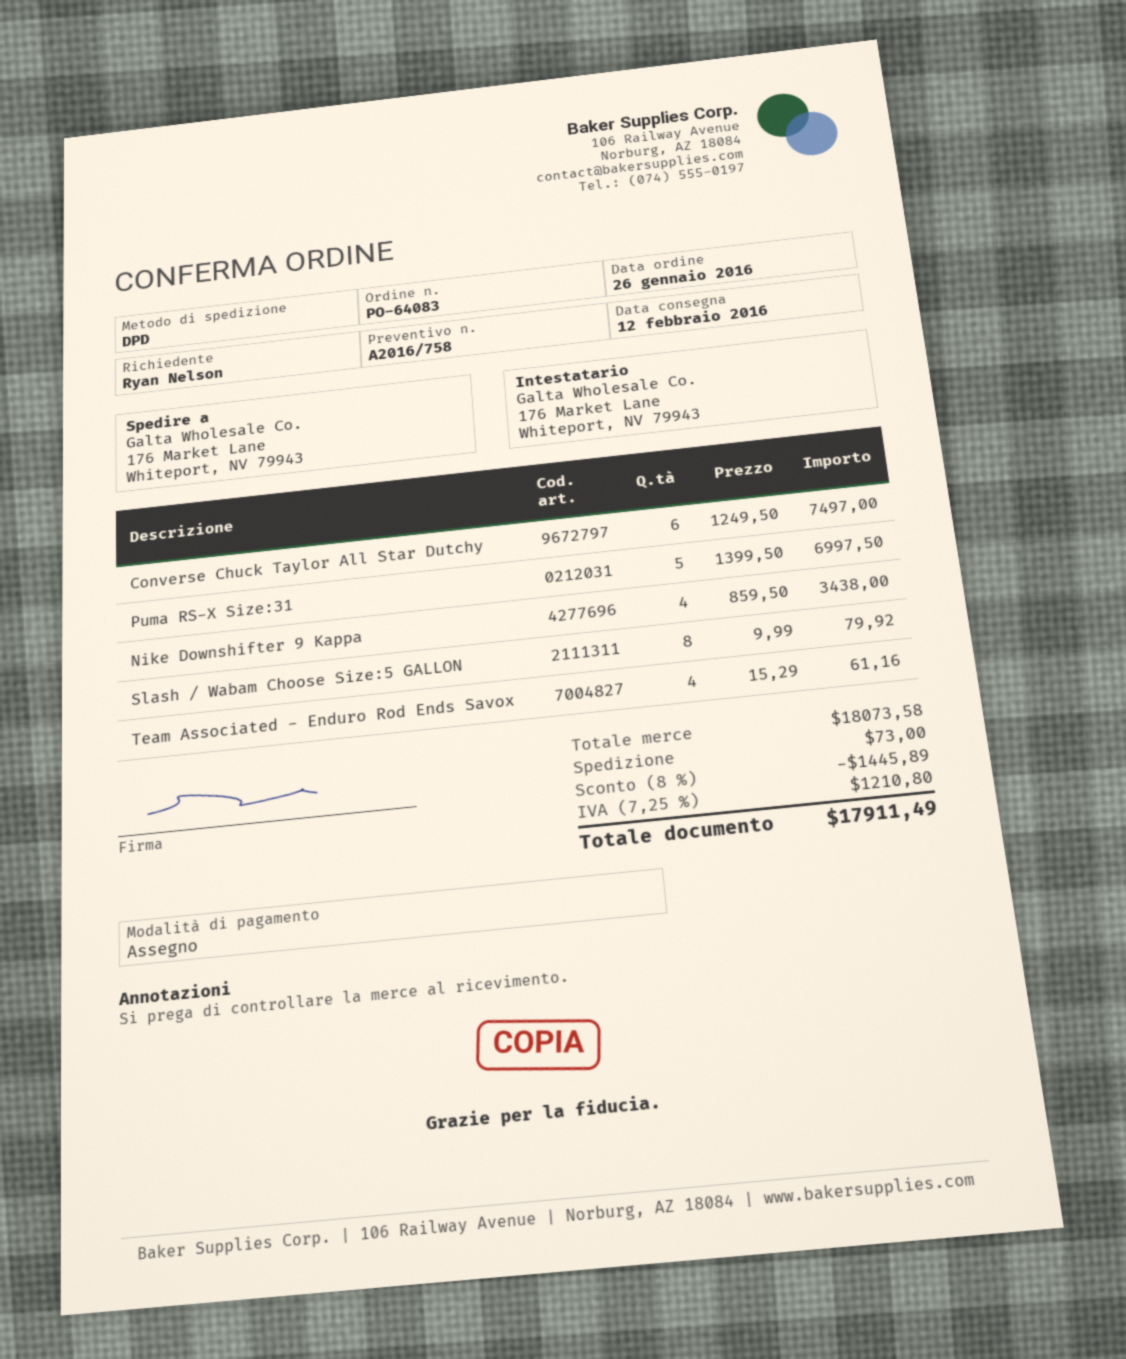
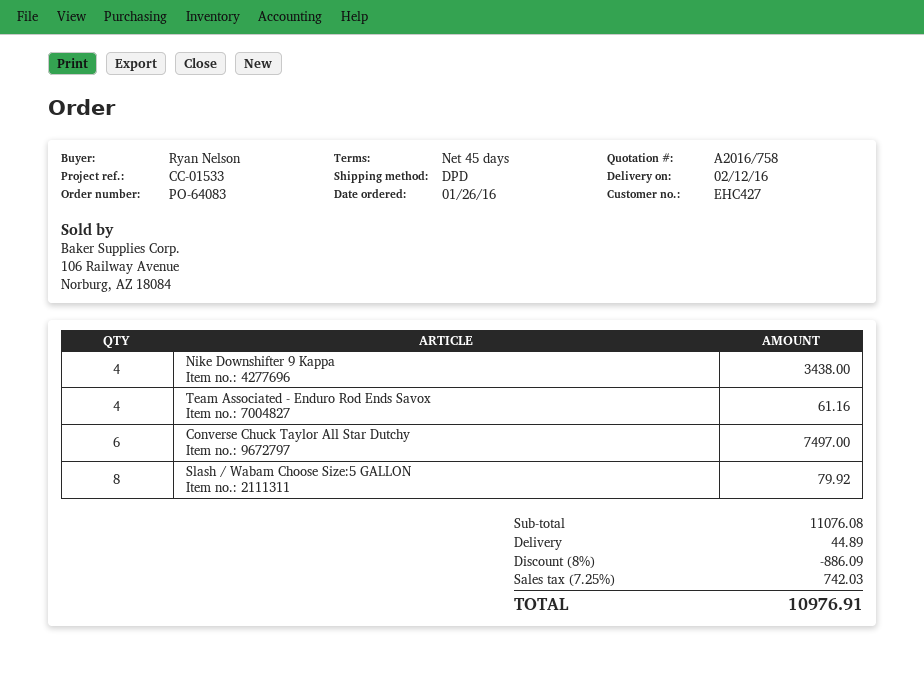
Puma RS-X Size:31: 5 for 6997.50 -> none
subtotal: 18073.58 -> 11076.08
discount: 8% = 1445.89 -> 8% = 886.09
shipping: 73.00 -> 44.89
tax: 7.25% = 1210.80 -> 7.25% = 742.03
total: 17911.49 -> 10976.91

